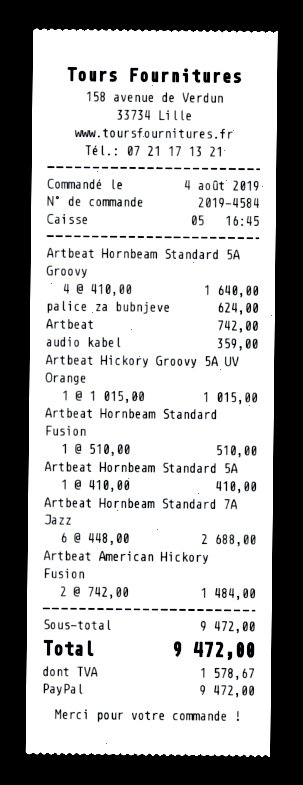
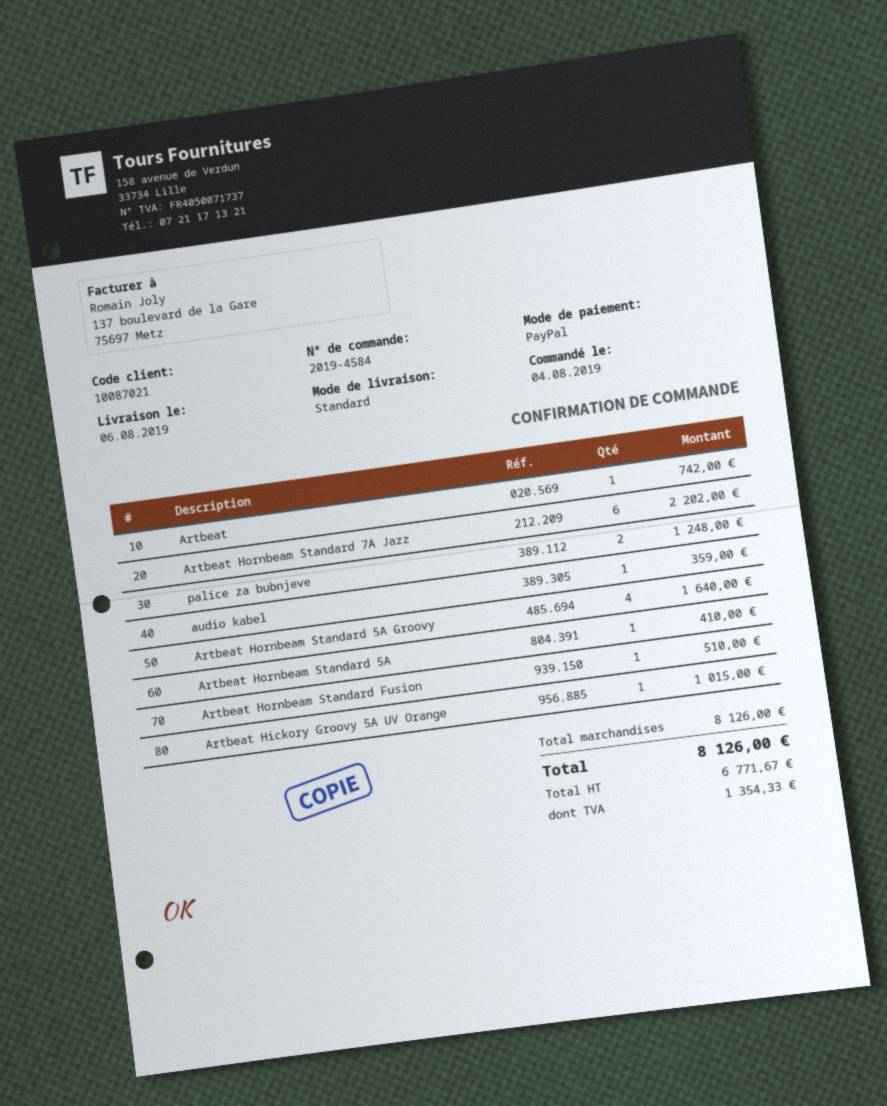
palice za bubnjeve: 1 for 624.00 -> 2 for 1248.00
Artbeat Hornbeam Standard 7A Jazz: 6 for 2688.00 -> 6 for 2202.00
Artbeat American Hickory Fusion: 2 for 1484.00 -> none
subtotal: 9472.00 -> 8126.00
tax: 1578.67 -> 1354.33
total: 9472.00 -> 8126.00

